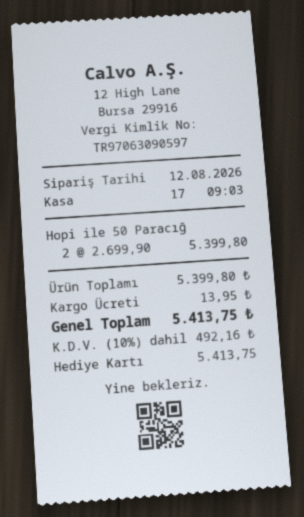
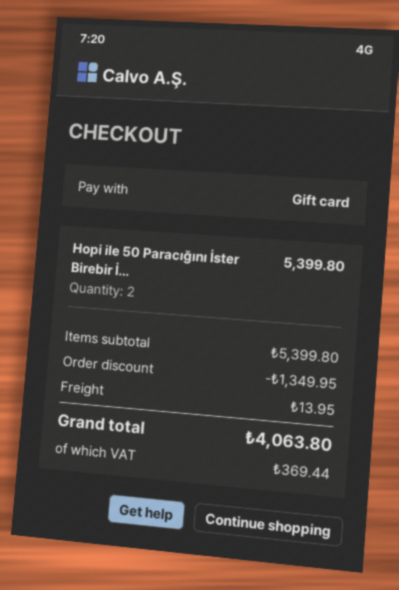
discount: none -> 1349.95
tax: 492.16 -> 369.44
total: 5413.75 -> 4063.80

